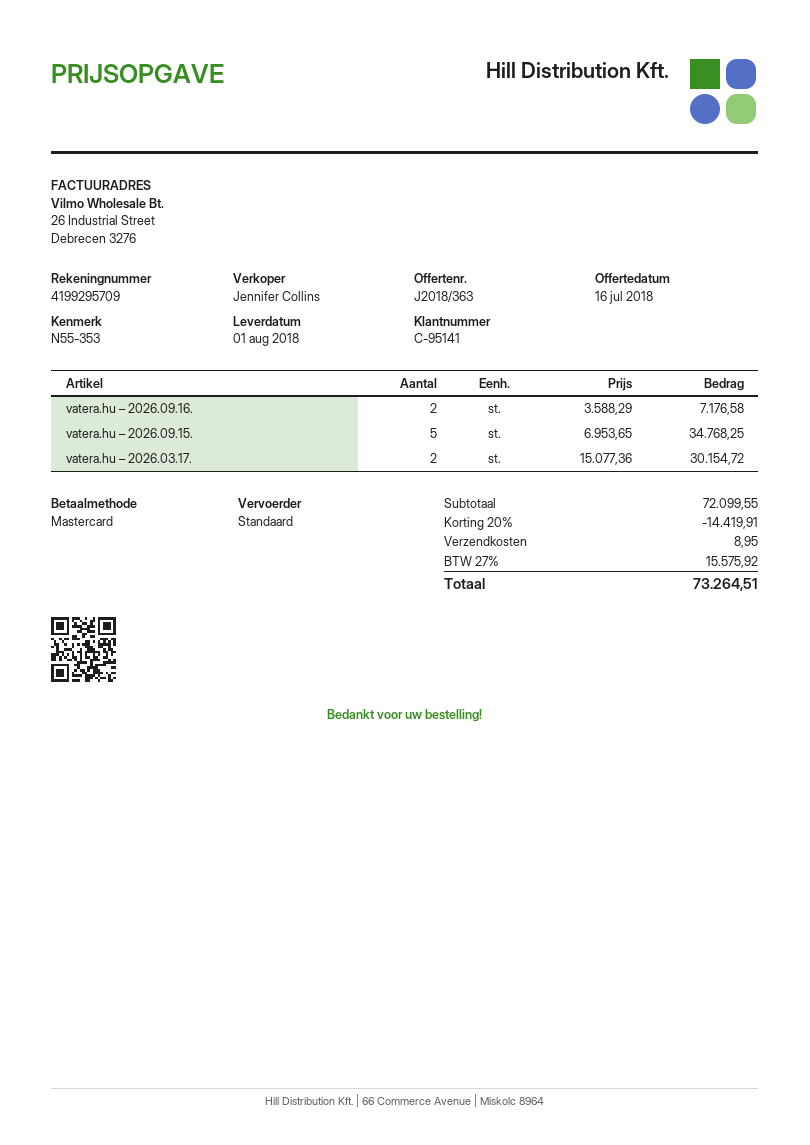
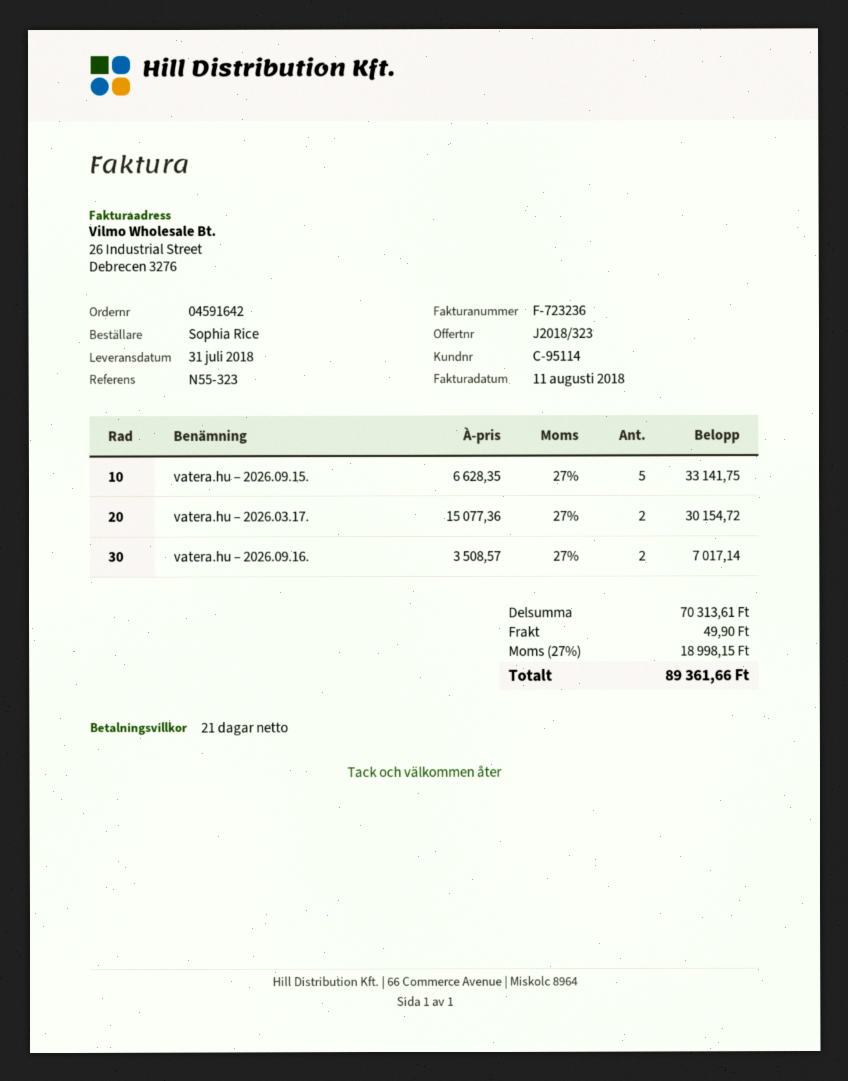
quote number: J2018/363 -> J2018/323
delivery date: 2018-08-01 -> 2018-07-31
customer number: C-95141 -> C-95114
reference: N55-353 -> N55-323
vatera.hu – 2026.09.16.: 2 x 3588.29 = 7176.58 -> 2 x 3508.57 = 7017.14
vatera.hu – 2026.09.15.: 5 x 6953.65 = 34768.25 -> 5 x 6628.35 = 33141.75
subtotal: 72099.55 -> 70313.61
discount: 20% = 14419.91 -> none
shipping: 8.95 -> 49.90
tax: 27% = 15575.92 -> 27% = 18998.15
total: 73264.51 -> 89361.66

